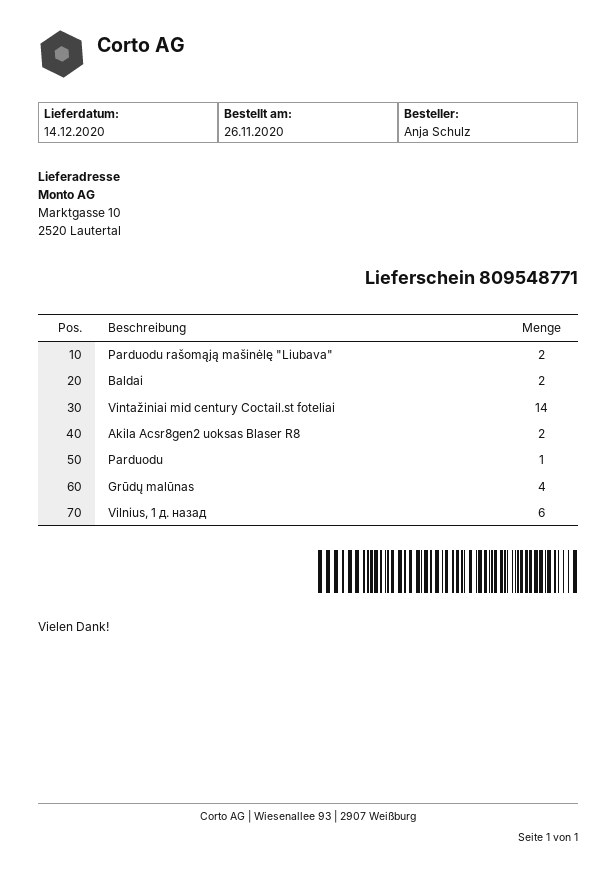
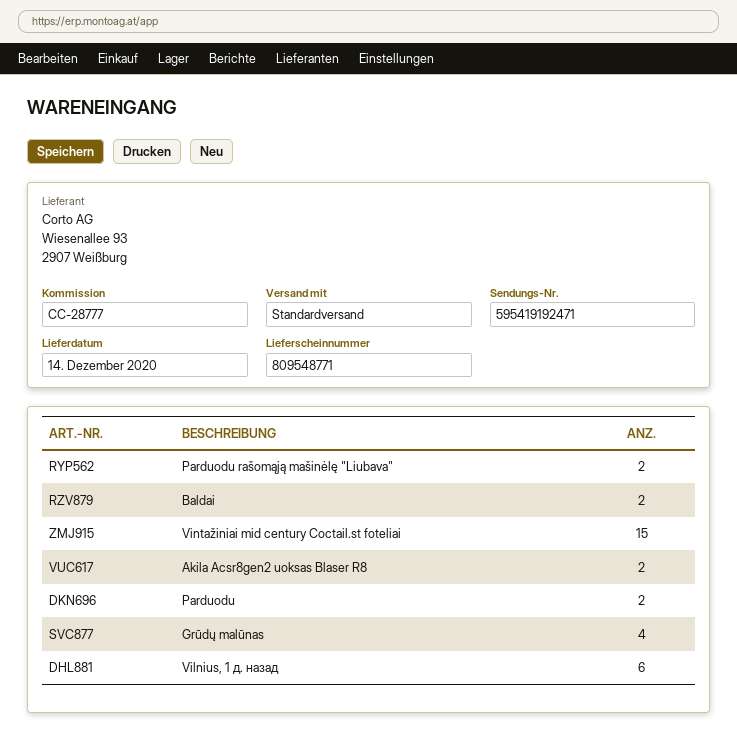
Vintažiniai mid century Coctail.st foteliai: 14 -> 15
Parduodu: 1 -> 2

